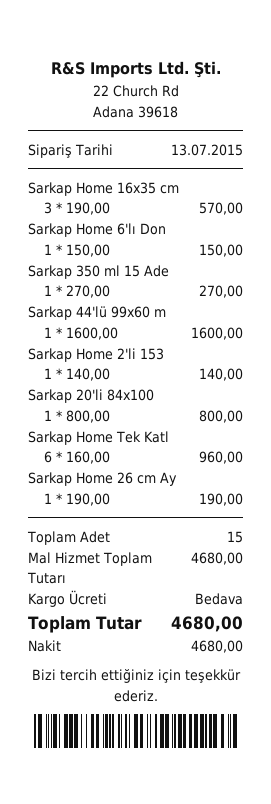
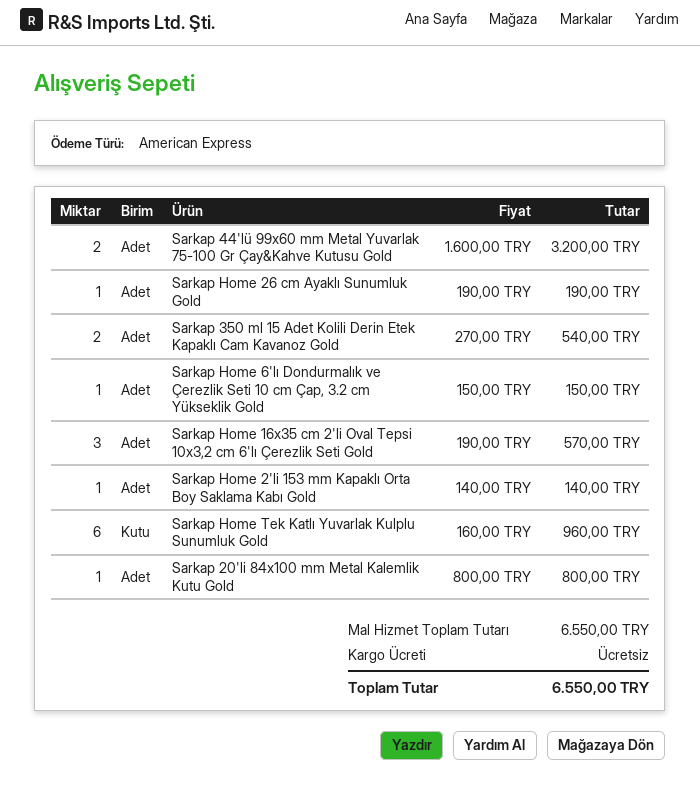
payment method: cash -> American Express
Sarkap 350 ml 15 Ade: 1 x 270.00 = 270.00 -> 2 x 270.00 = 540.00
Sarkap 44'lü 99x60 m: 1 x 1600.00 = 1600.00 -> 2 x 1600.00 = 3200.00
subtotal: 4680.00 -> 6550.00
total: 4680.00 -> 6550.00

